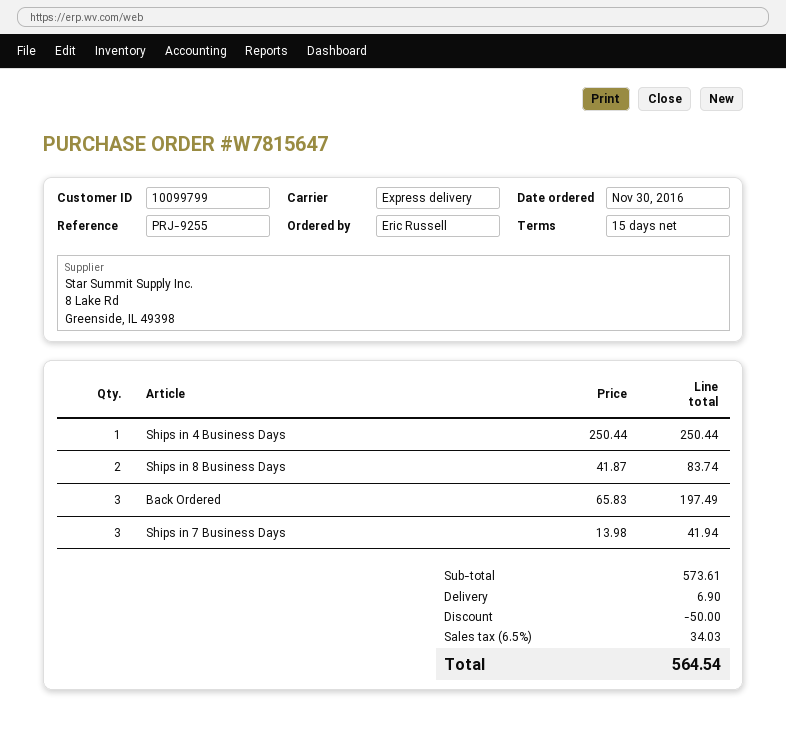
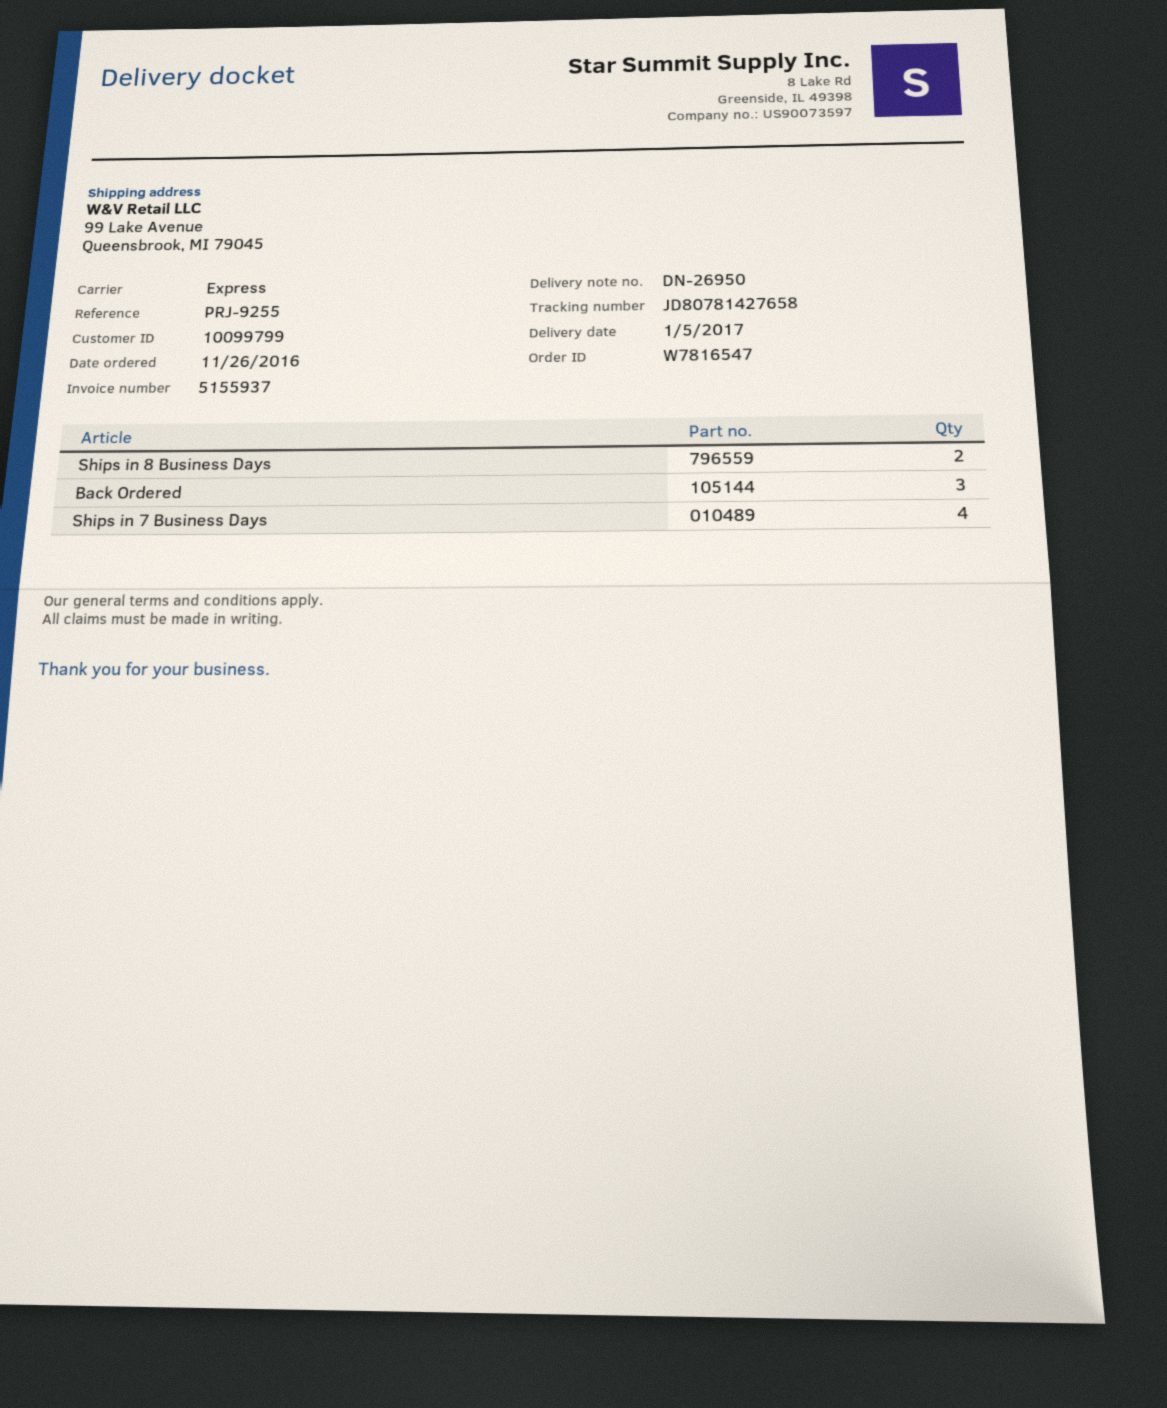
order number: W7815647 -> W7816547
order date: 2016-11-30 -> 2016-11-26
Ships in 4 Business Days: 1 -> none
Ships in 7 Business Days: 3 -> 4

